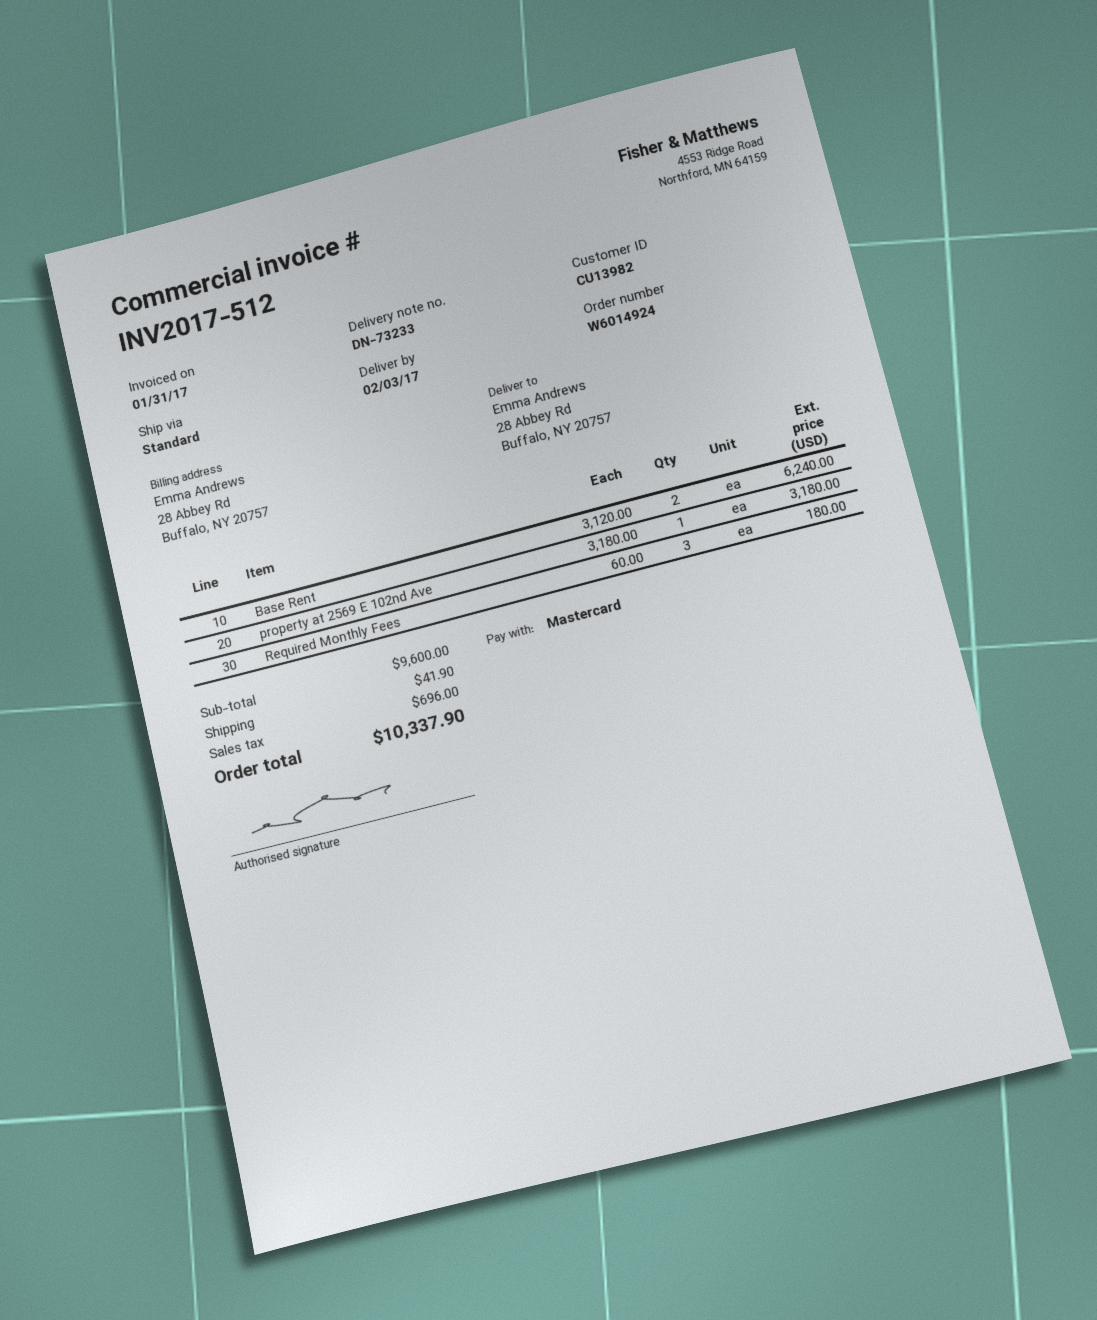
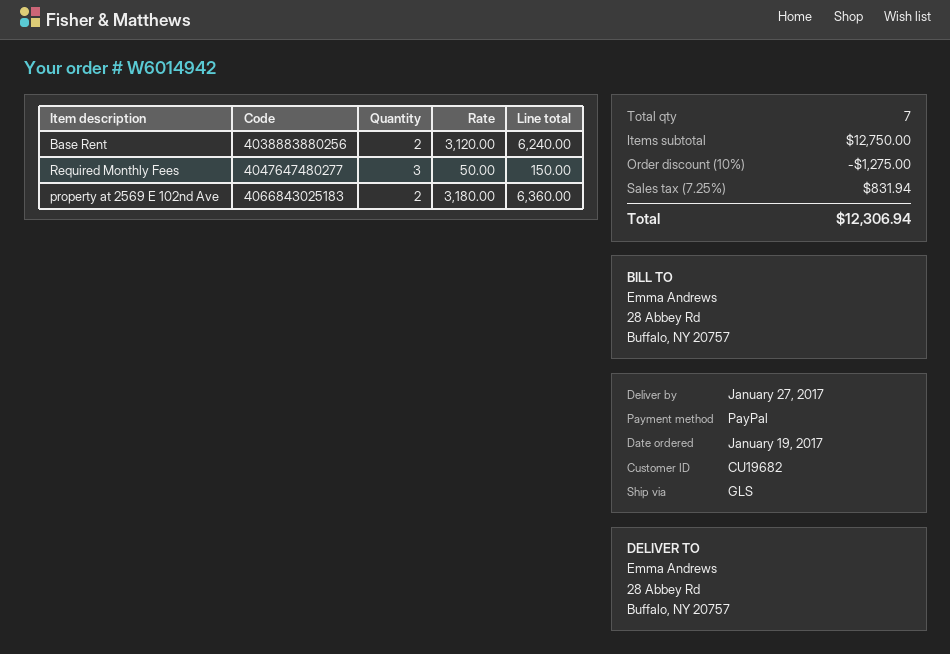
order number: W6014924 -> W6014942
delivery date: 2017-02-03 -> 2017-01-27
customer number: CU13982 -> CU19682
payment method: Mastercard -> PayPal
shipping method: standard -> GLS
property at 2569 E 102nd Ave: 1 x 3180.00 = 3180.00 -> 2 x 3180.00 = 6360.00
Required Monthly Fees: 3 x 60.00 = 180.00 -> 3 x 50.00 = 150.00
subtotal: 9600.00 -> 12750.00
discount: none -> 10% = 1275.00
shipping: 41.90 -> none
tax: 696.00 -> 831.94
total: 10337.90 -> 12306.94

